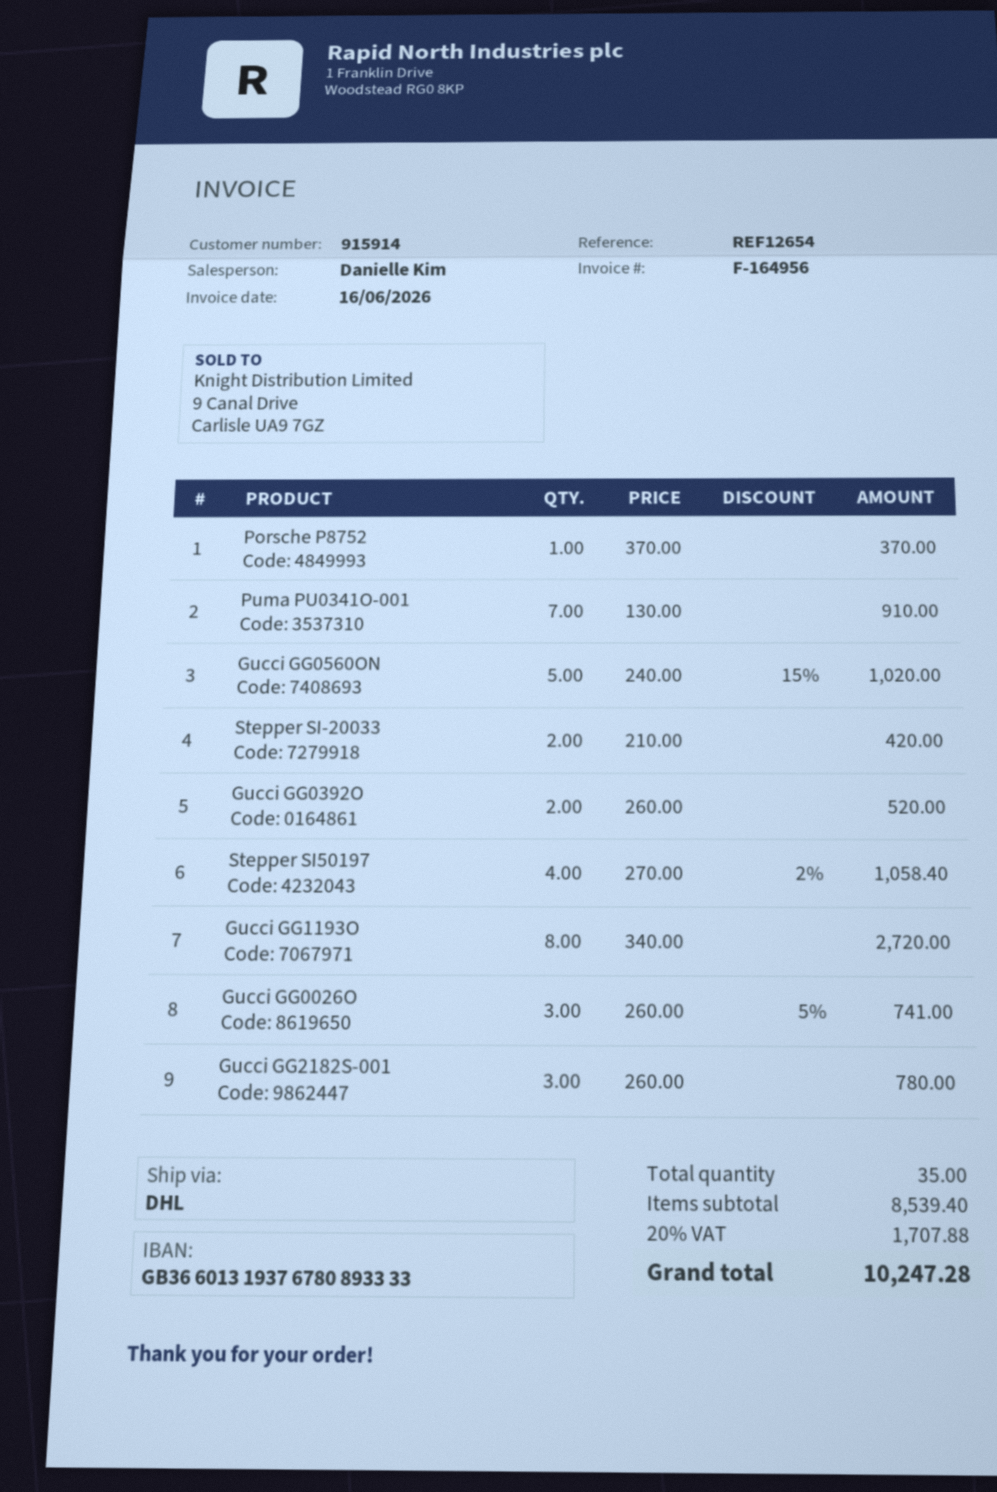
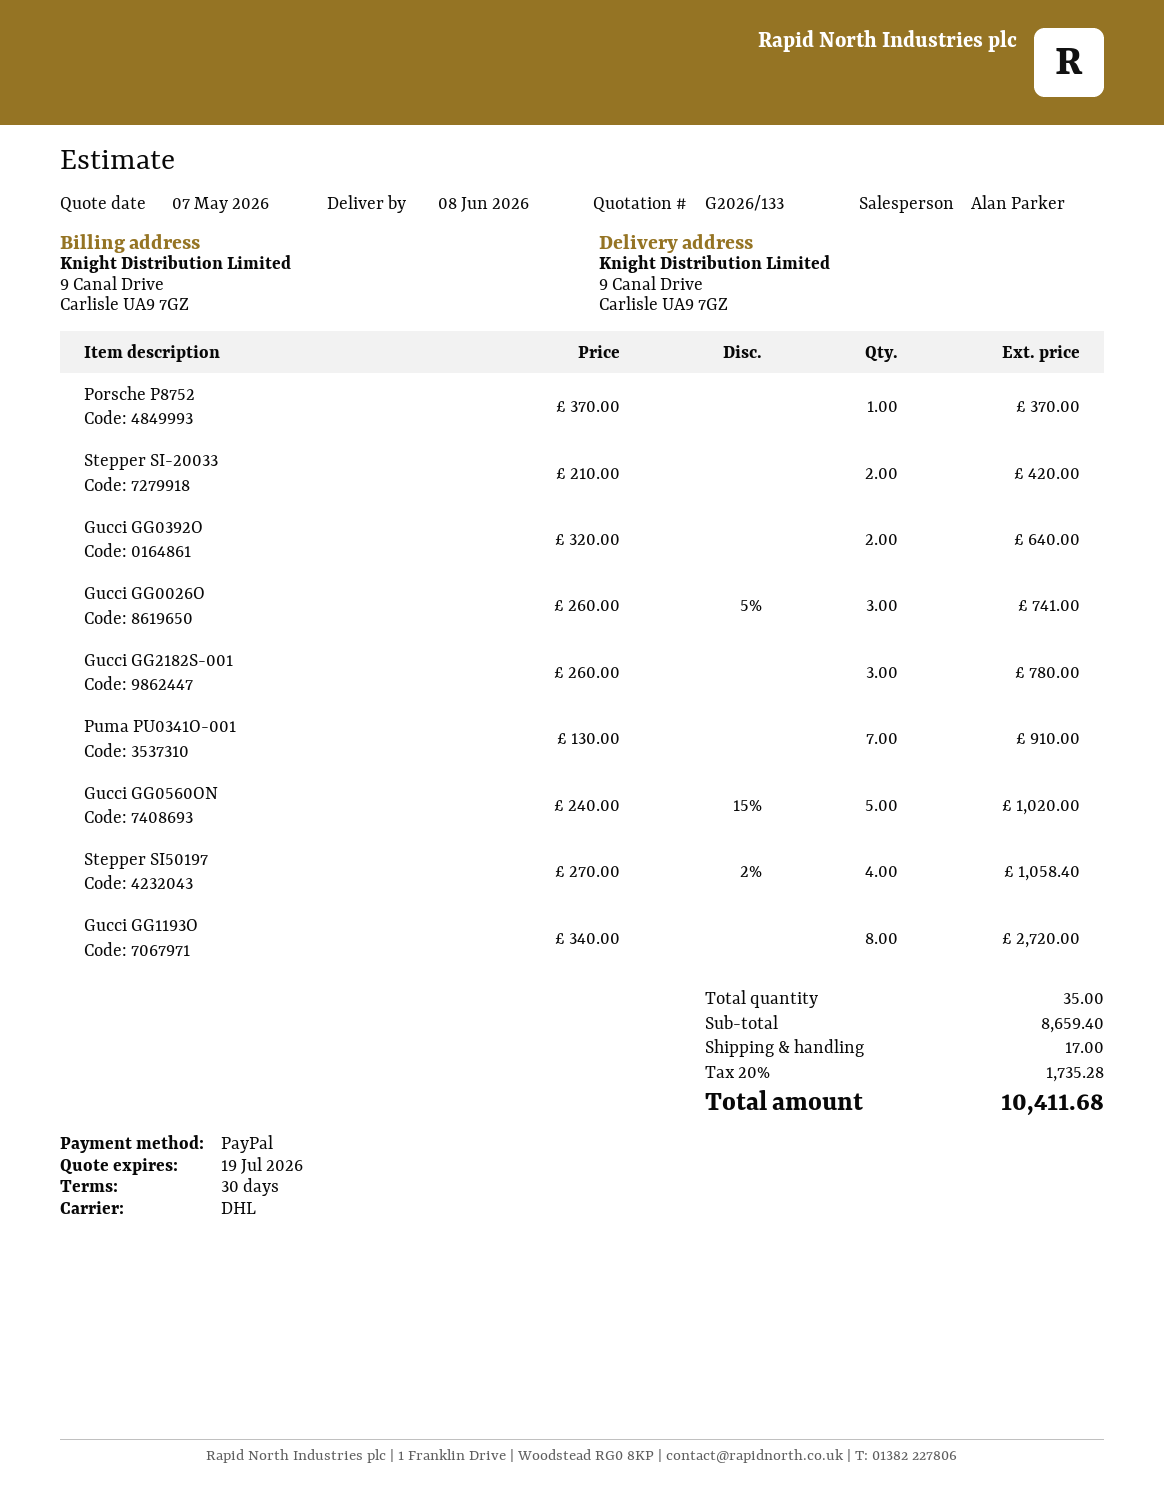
sales rep: Danielle Kim -> Alan Parker
Gucci GG0392O: 2 x 260.00 = 520.00 -> 2 x 320.00 = 640.00
subtotal: 8539.40 -> 8659.40
shipping: none -> 17.00
tax: 20% = 1707.88 -> 20% = 1735.28
total: 10247.28 -> 10411.68

